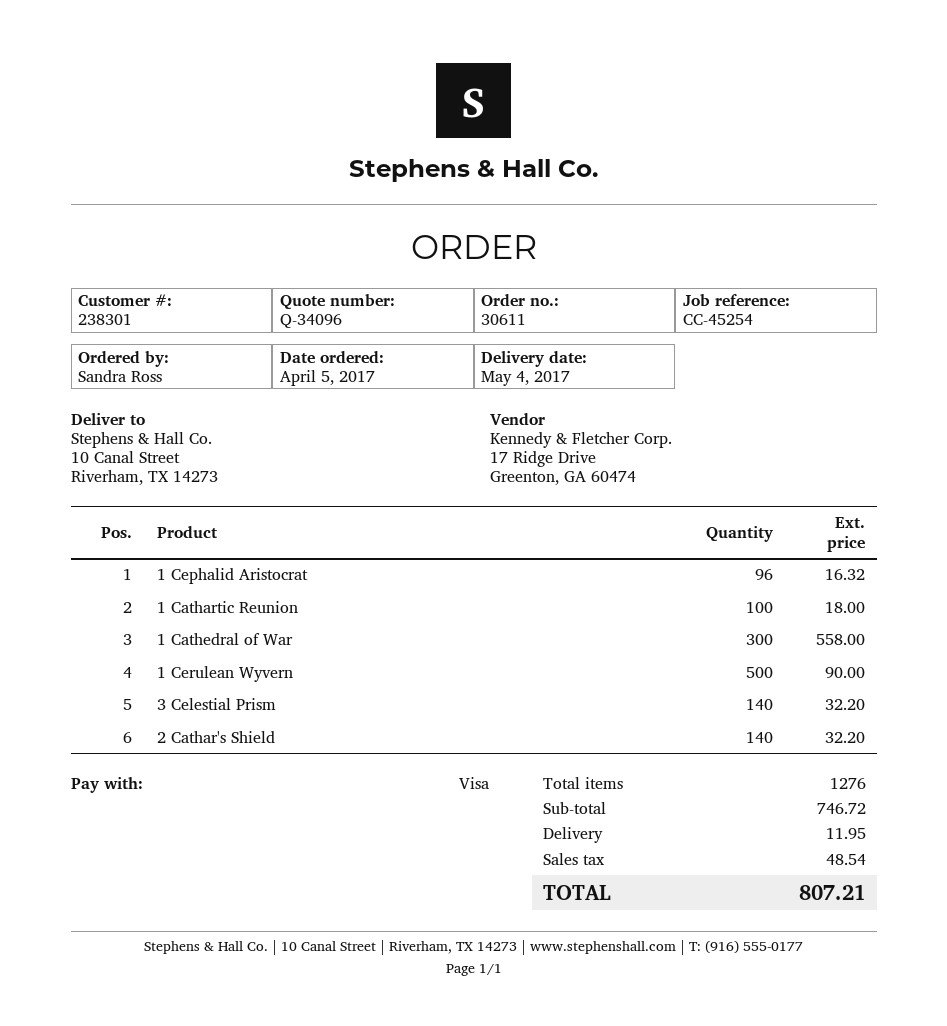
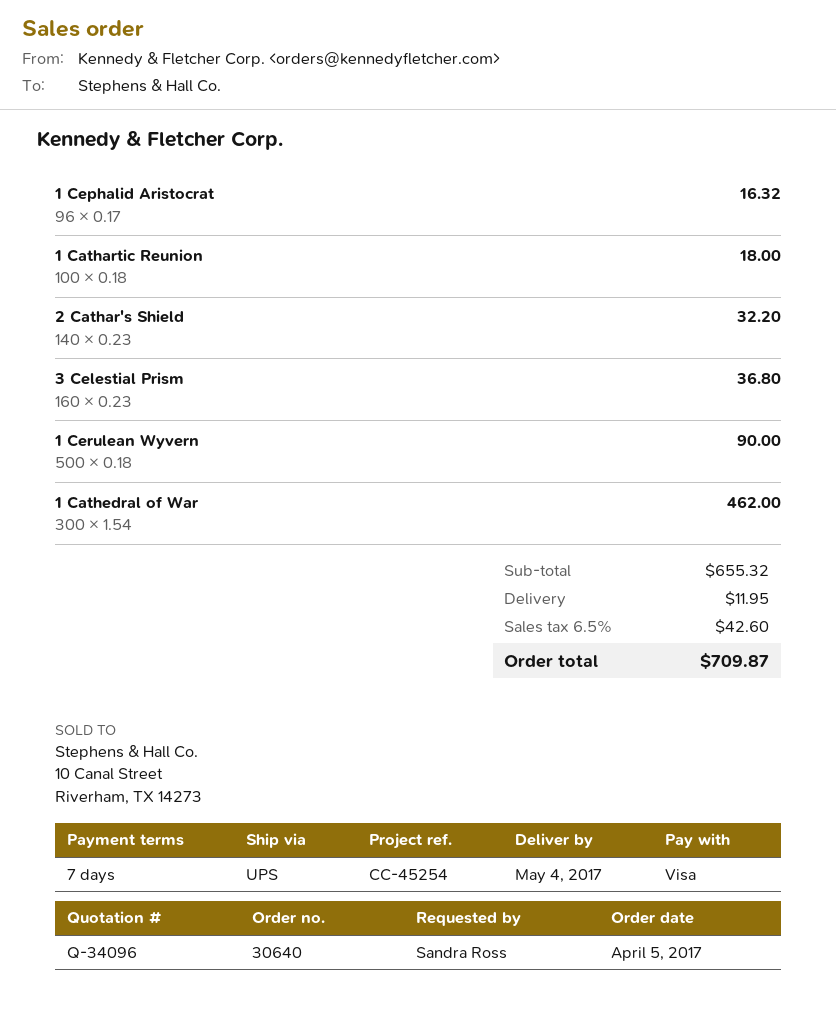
order number: 30611 -> 30640
1 Cathedral of War: 300 for 558.00 -> 300 for 462.00
3 Celestial Prism: 140 for 32.20 -> 160 for 36.80
subtotal: 746.72 -> 655.32
tax: 48.54 -> 42.60
total: 807.21 -> 709.87

